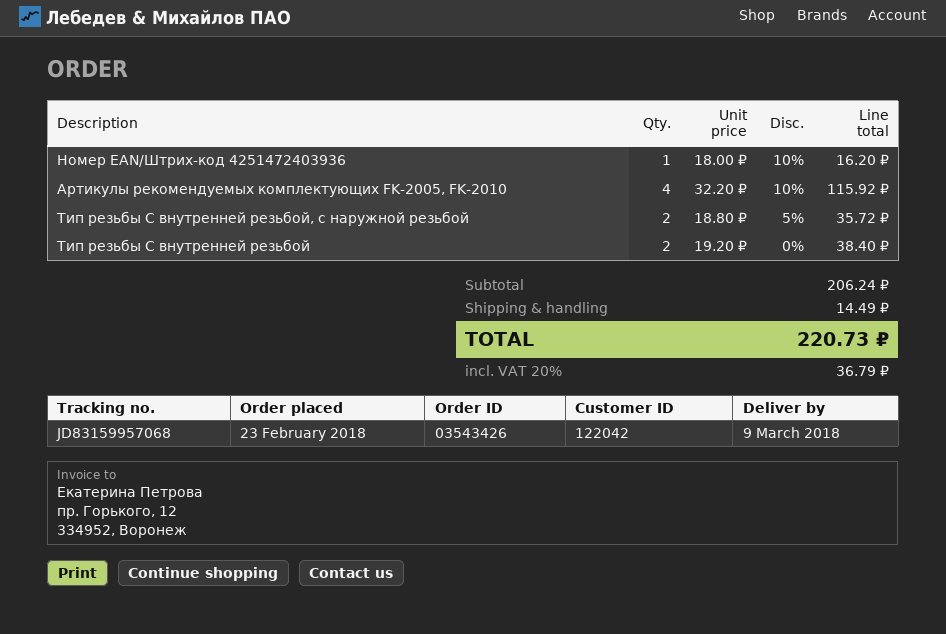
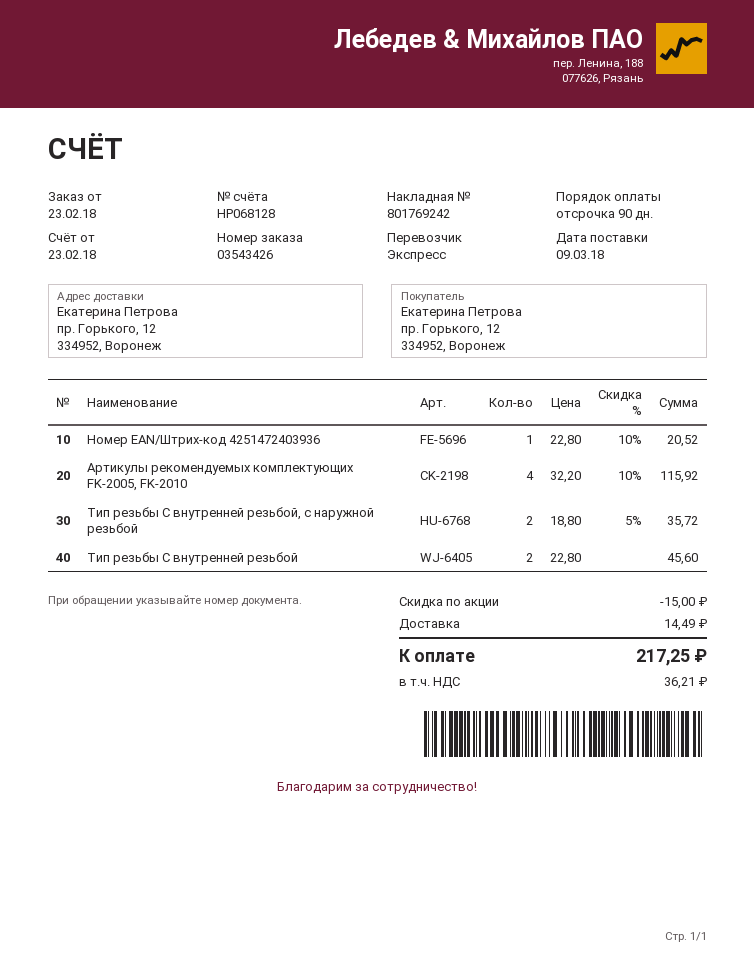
Номер EAN/Штрих-код 4251472403936: 1 x 18.00 - 10% = 16.20 -> 1 x 22.80 - 10% = 20.52
Тип резьбы С внутренней резьбой: 2 x 19.20 = 38.40 -> 2 x 22.80 = 45.60
discount: none -> 15.00
tax: 36.79 -> 36.21
total: 220.73 -> 217.25

